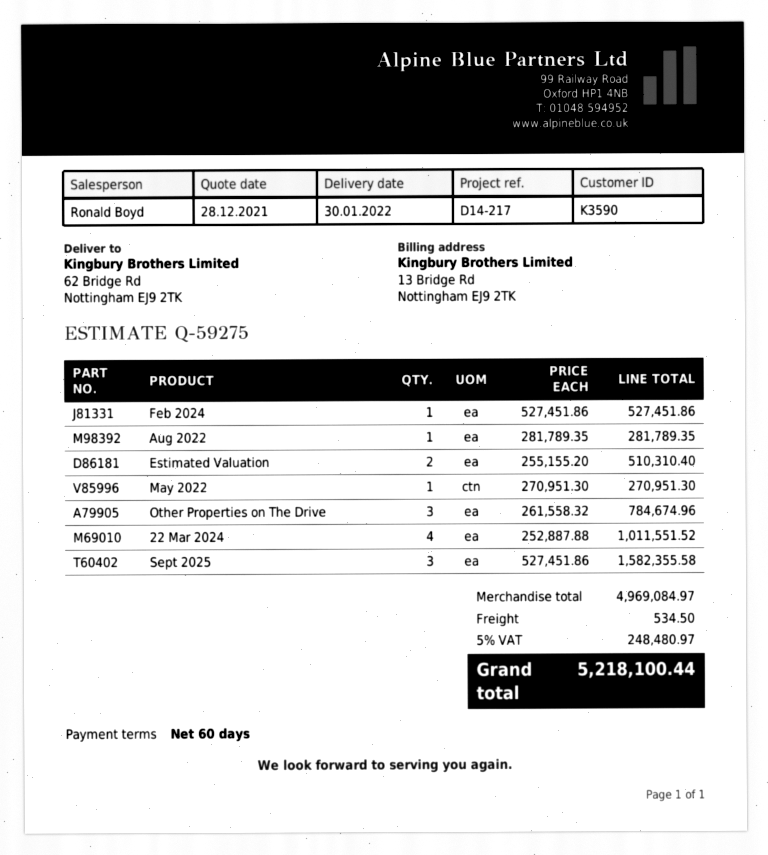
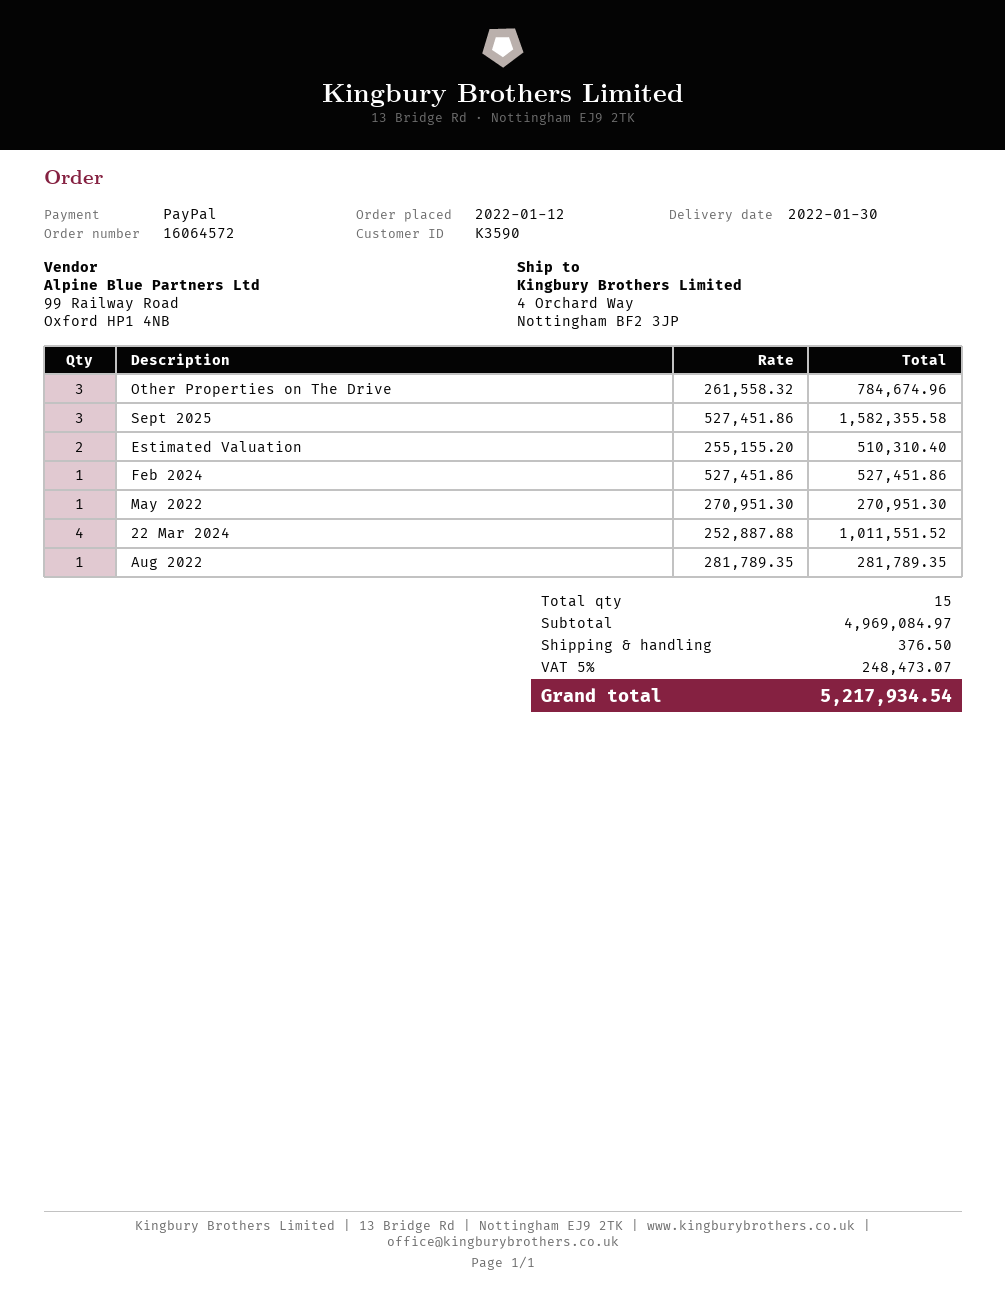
ship to: 62 Bridge Rd, Nottingham EJ9 2TK -> 4 Orchard Way, Nottingham BF2 3JP
shipping: 534.50 -> 376.50
tax: 5% = 248480.97 -> 5% = 248473.07
total: 5218100.44 -> 5217934.54

